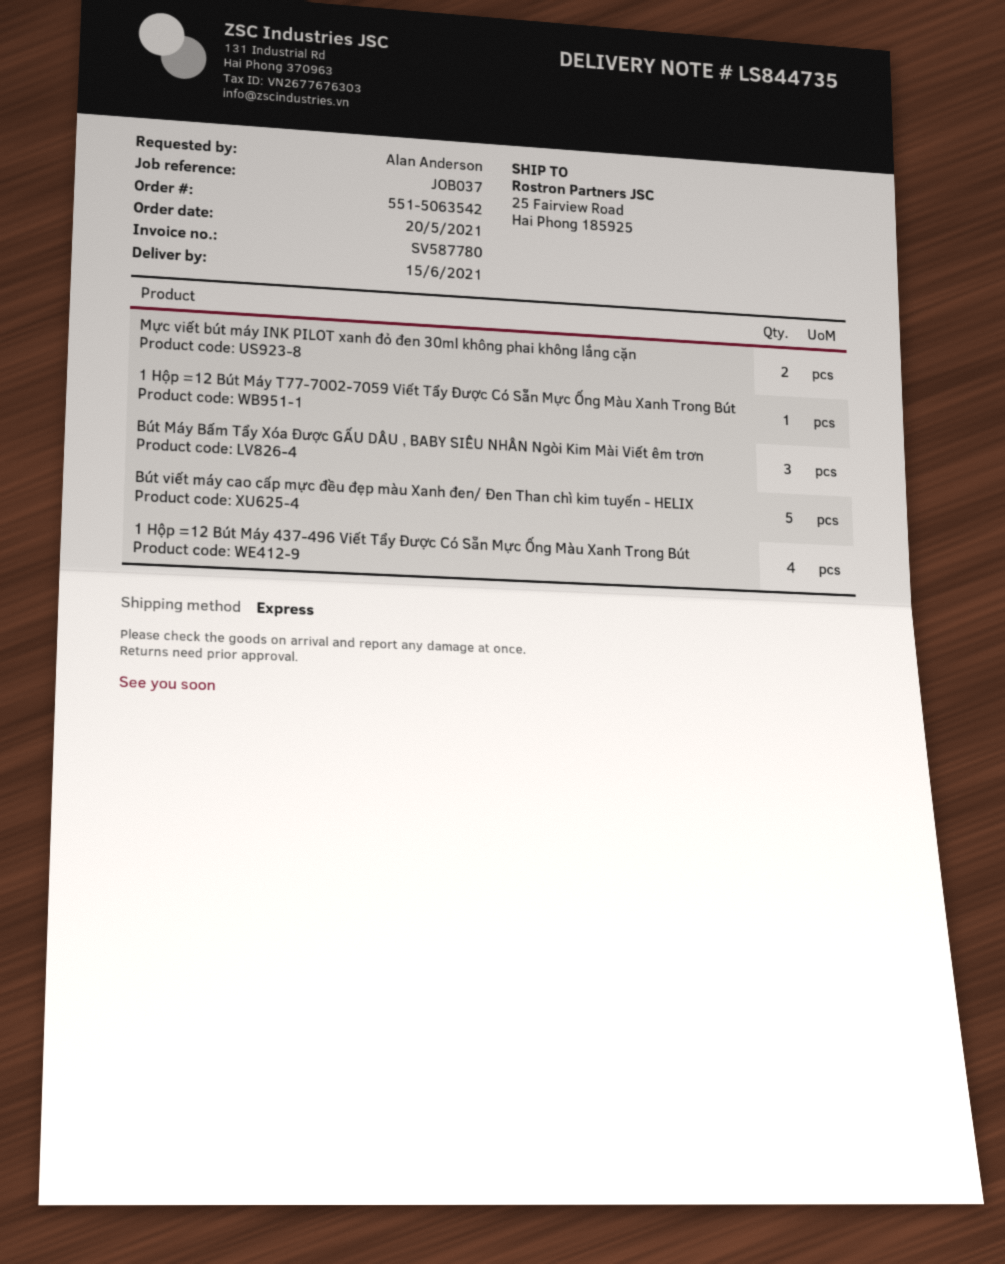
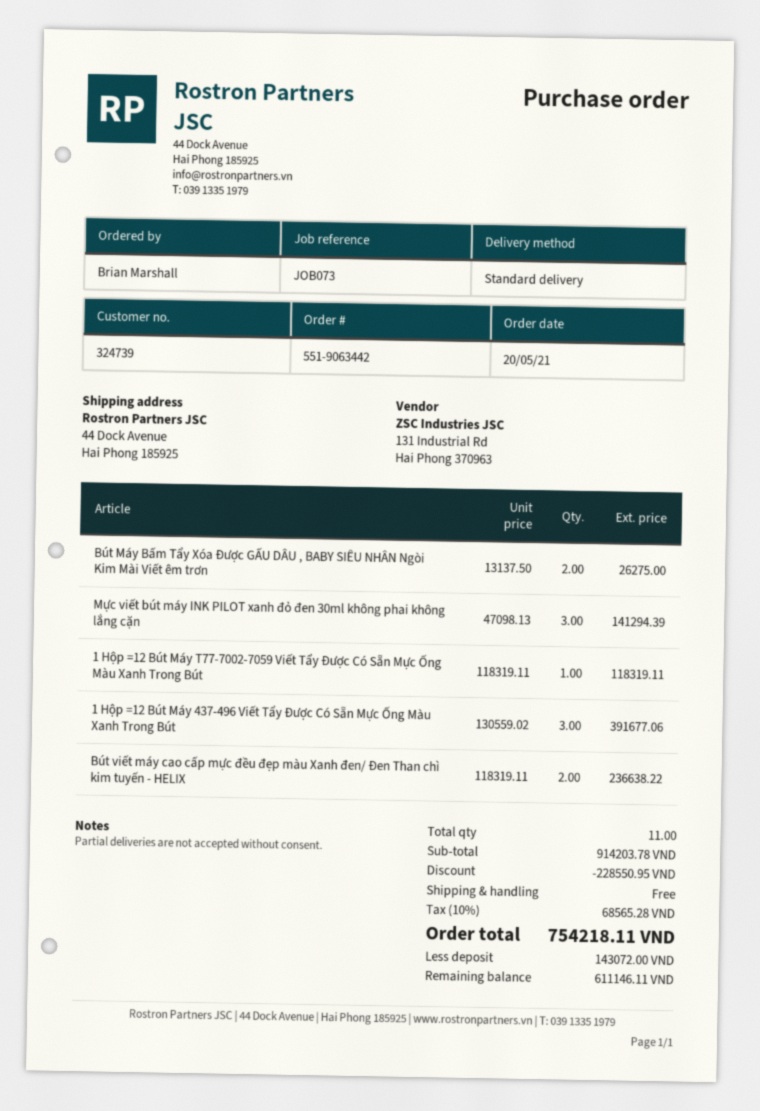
order number: 551-5063542 -> 551-9063442
reference: JOB037 -> JOB073
ordered by: Alan Anderson -> Brian Marshall
shipping method: express -> standard
ship to: 25 Fairview Road, Hai Phong 185925 -> 44 Dock Avenue, Hai Phong 185925
Mực viết bút máy INK PILOT xanh đỏ đen 30ml không phai không lắng cặn: 2 -> 3
Bút Máy Bấm Tẩy Xóa Được GẤU DÂU , BABY SIÊU NHÂN Ngòi Kim Mài Viết êm trơn: 3 -> 2
Bút viết máy cao cấp mực đều đẹp màu Xanh đen/ Đen Than chì kim tuyến - HELIX: 5 -> 2
1 Hộp =12 Bút Máy 437-496 Viết Tẩy Được Có Sẵn Mực Ống Màu Xanh Trong Bút: 4 -> 3

